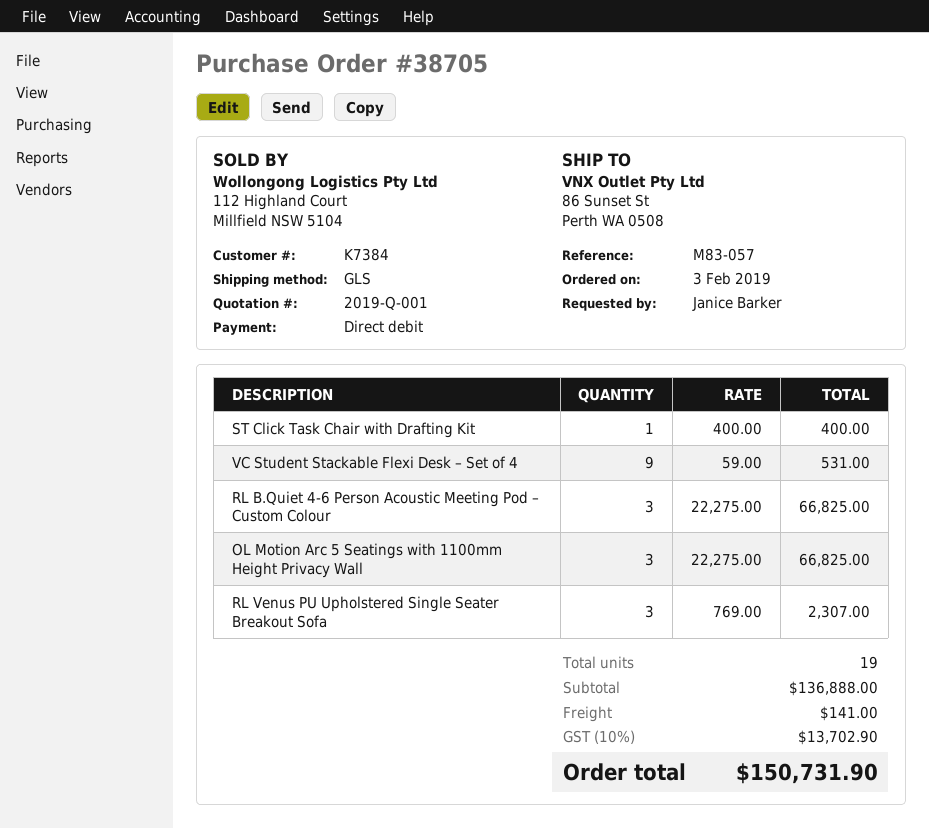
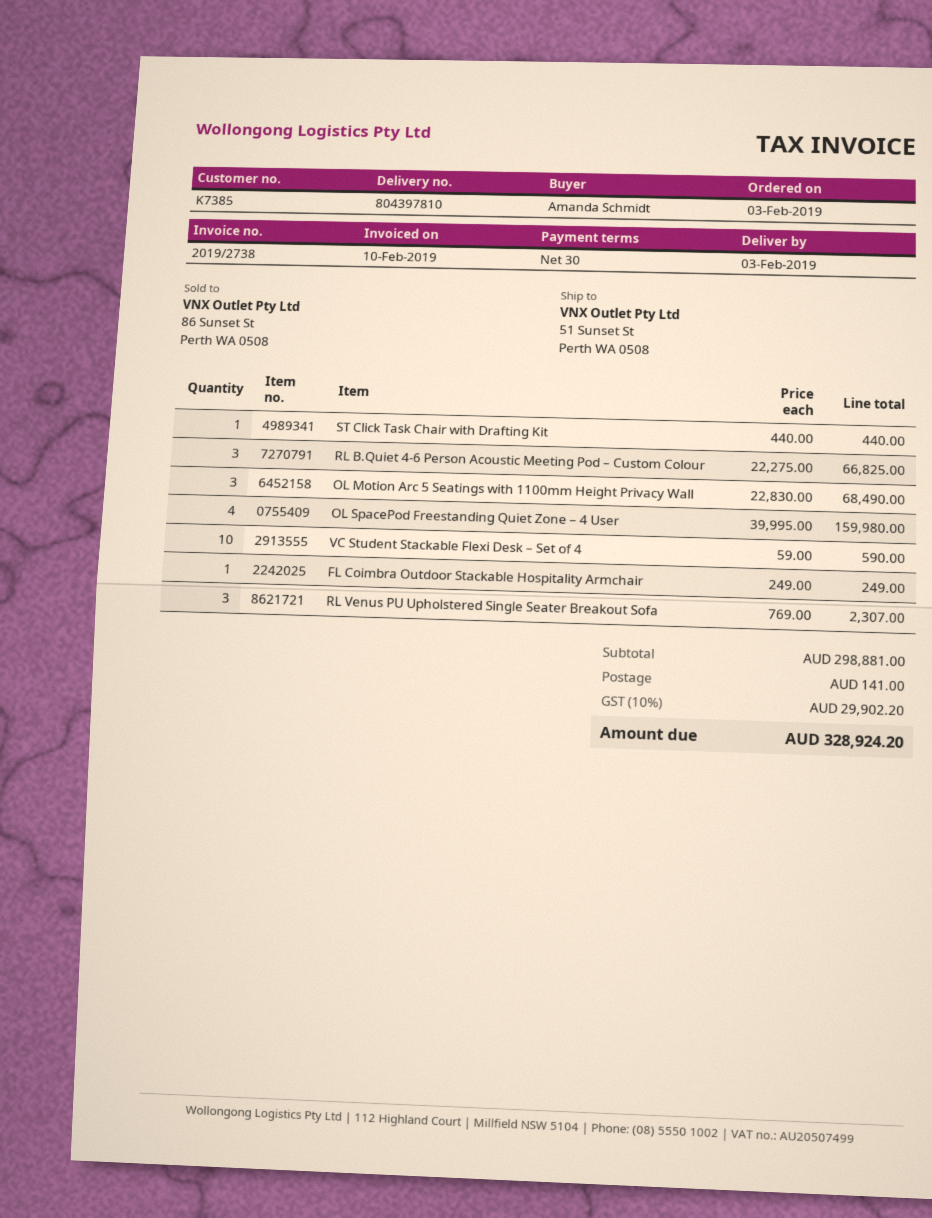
customer number: K7384 -> K7385
ordered by: Janice Barker -> Amanda Schmidt
ship to: 86 Sunset St, Perth WA 0508 -> 51 Sunset St, Perth WA 0508
ST Click Task Chair with Drafting Kit: 1 x 400.00 = 400.00 -> 1 x 440.00 = 440.00
VC Student Stackable Flexi Desk – Set of 4: 9 x 59.00 = 531.00 -> 10 x 59.00 = 590.00
OL Motion Arc 5 Seatings with 1100mm Height Privacy Wall: 3 x 22275.00 = 66825.00 -> 3 x 22830.00 = 68490.00
OL SpacePod Freestanding Quiet Zone – 4 User: none -> 4 x 39995.00 = 159980.00
FL Coimbra Outdoor Stackable Hospitality Armchair: none -> 1 x 249.00 = 249.00
subtotal: 136888.00 -> 298881.00
tax: 10% = 13702.90 -> 10% = 29902.20
total: 150731.90 -> 328924.20

